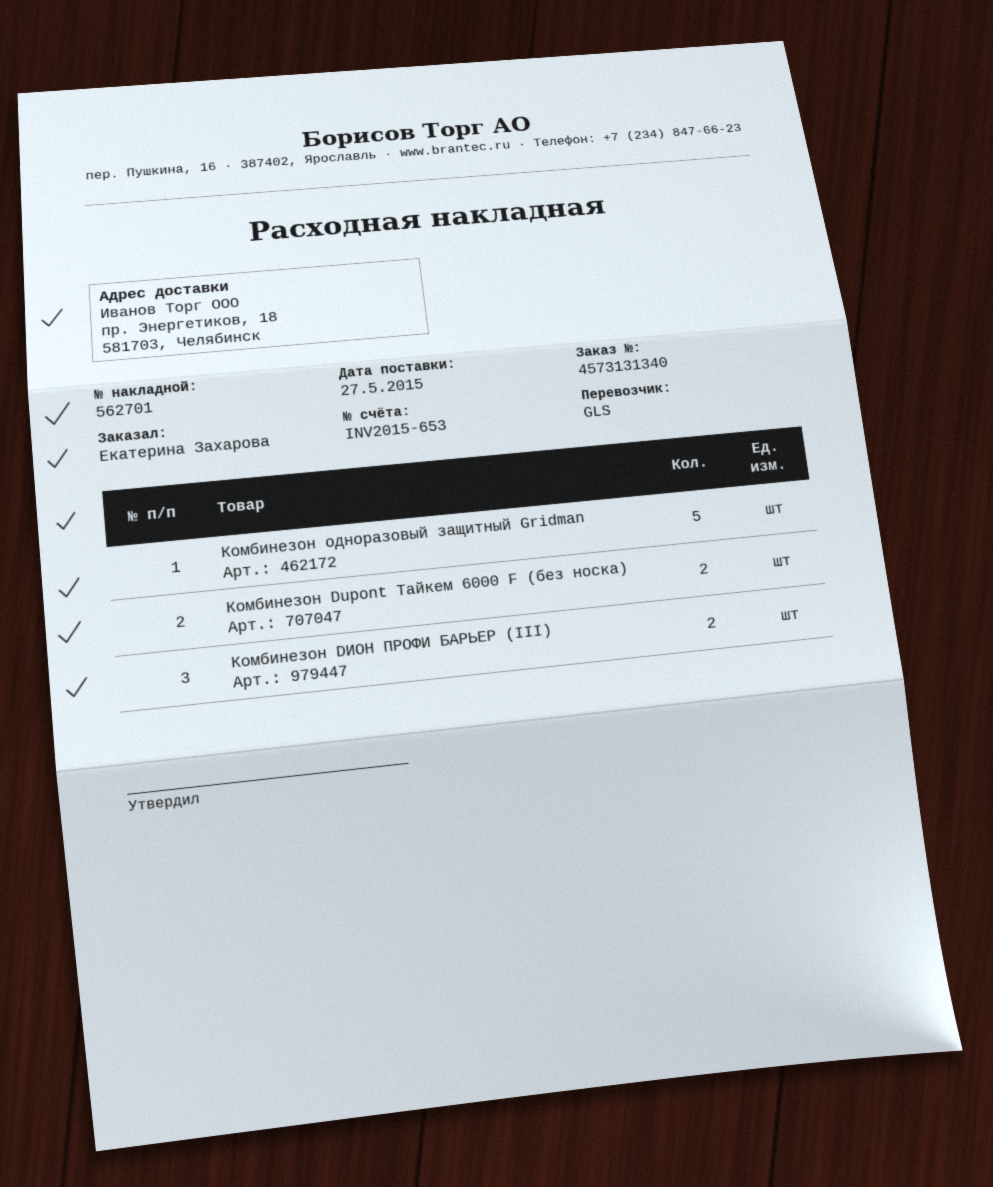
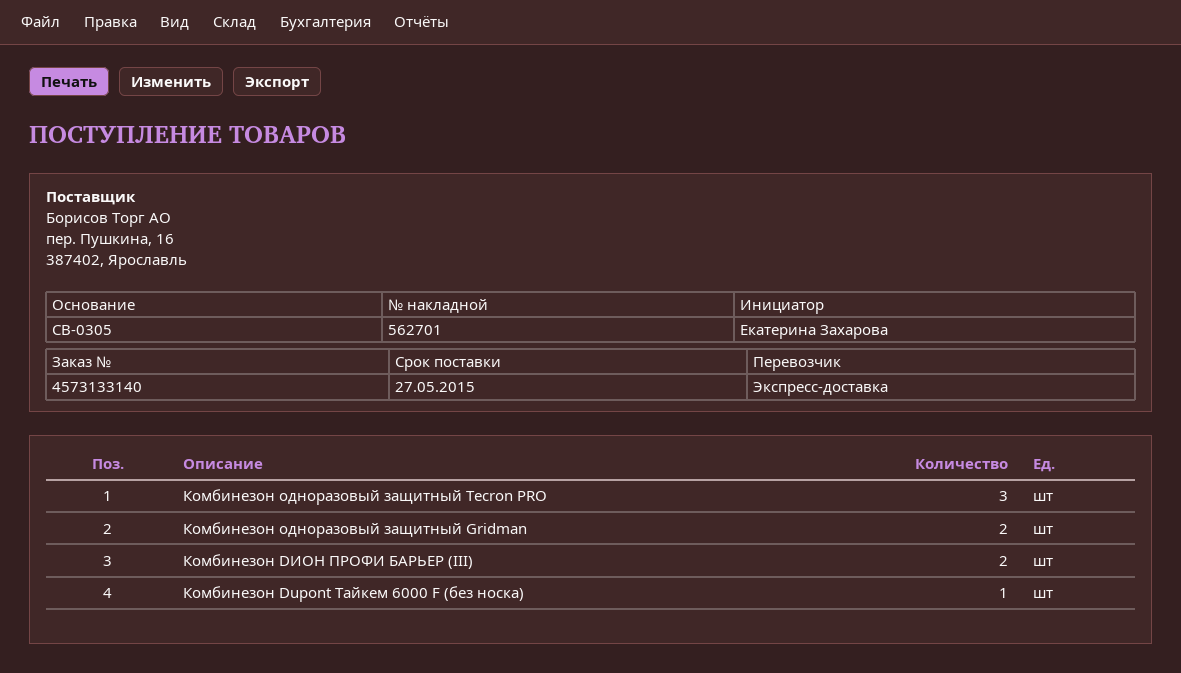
order number: 4573131340 -> 4573133140
shipping method: GLS -> express
Комбинезон одноразовый защитный Gridman: 5 -> 2
Комбинезон Dupont Тайкем 6000 F (без носка): 2 -> 1
Комбинезон одноразовый защитный Tecron PRO: none -> 3

